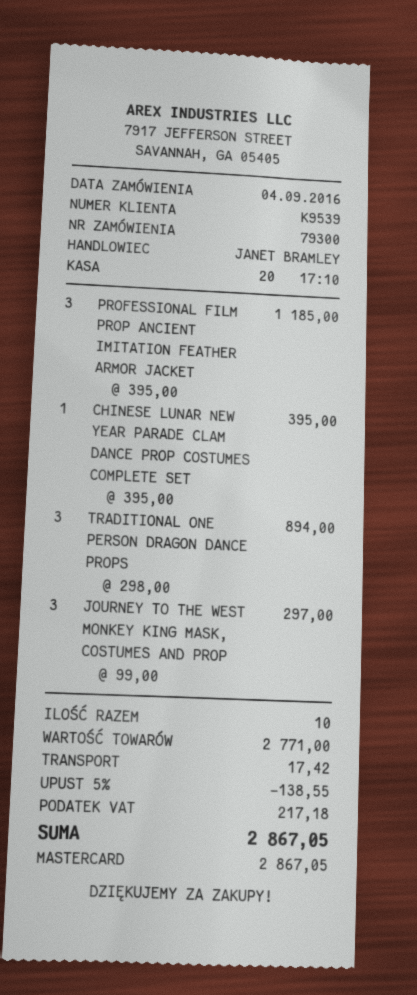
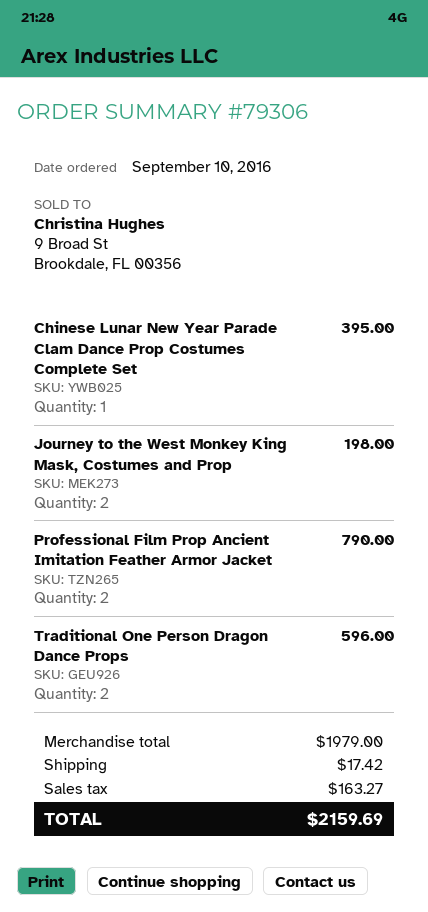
order number: 79300 -> 79306
order date: 2016-09-04 -> 2016-09-10
PROFESSIONAL FILM PROP ANCIENT IMITATION FEATHER ARMOR JACKET: 3 for 1185.00 -> 2 for 790.00
TRADITIONAL ONE PERSON DRAGON DANCE PROPS: 3 for 894.00 -> 2 for 596.00
JOURNEY TO THE WEST MONKEY KING MASK, COSTUMES AND PROP: 3 for 297.00 -> 2 for 198.00
subtotal: 2771.00 -> 1979.00
discount: 5% = 138.55 -> none
tax: 217.18 -> 163.27
total: 2867.05 -> 2159.69

